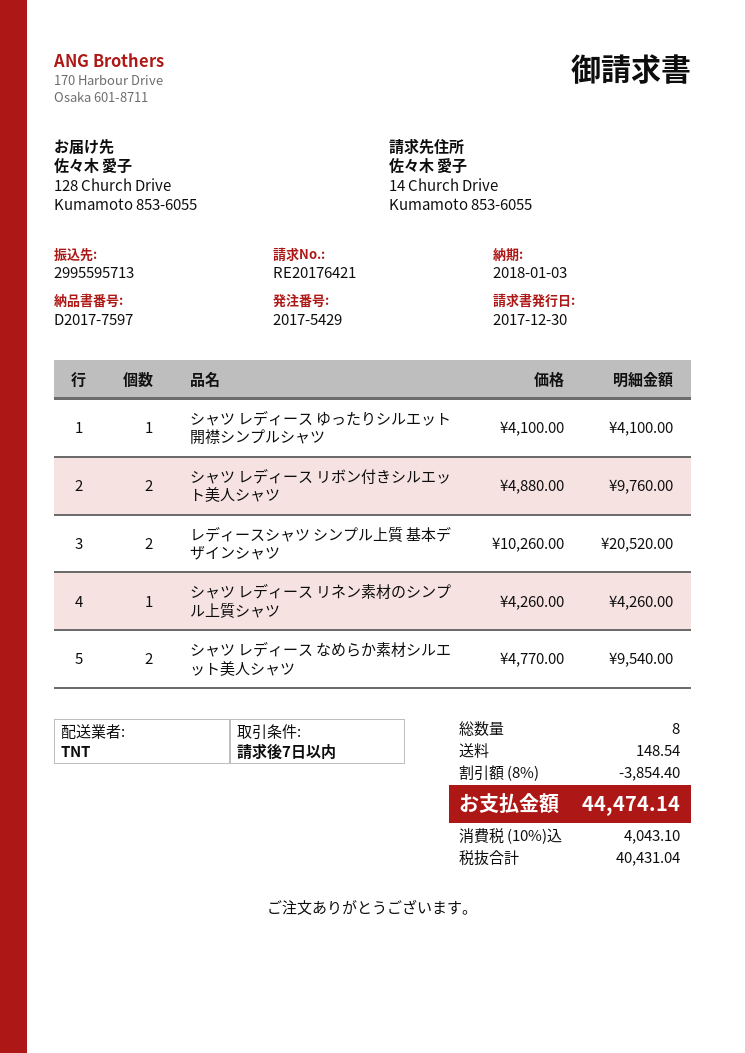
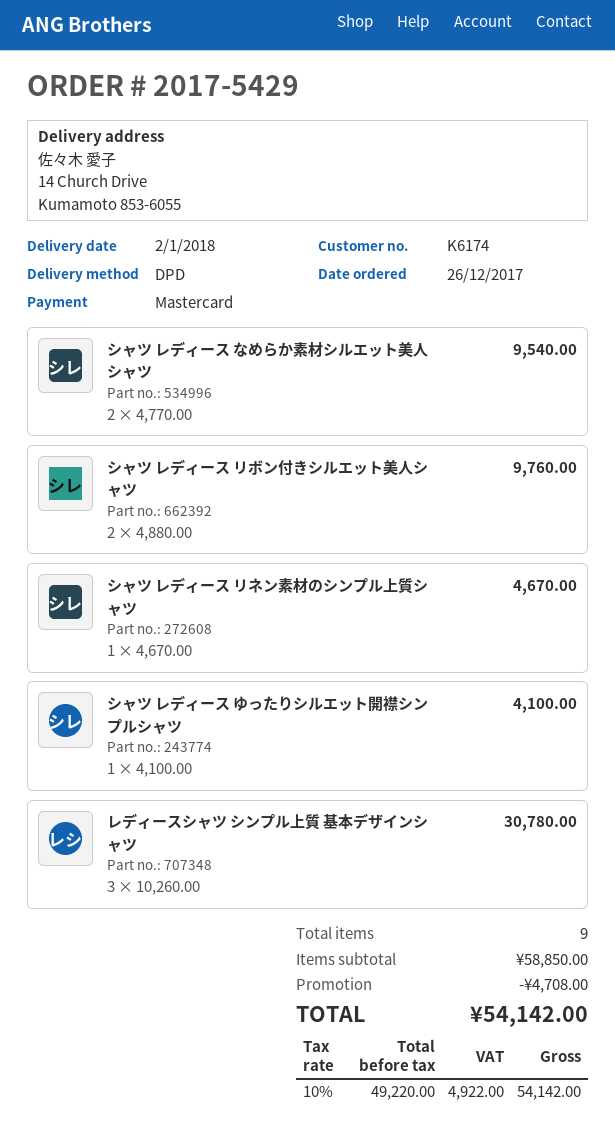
delivery date: 2018-01-03 -> 2018-01-02
shipping method: TNT -> DPD
ship to: 128 Church Drive, Kumamoto 853-6055 -> 14 Church Drive, Kumamoto 853-6055
レディースシャツ シンプル上質 基本デザインシャツ: 2 x 10260.00 = 20520.00 -> 3 x 10260.00 = 30780.00
シャツ レディース リネン素材のシンプル上質シャツ: 1 x 4260.00 = 4260.00 -> 1 x 4670.00 = 4670.00
total quantity: 8 -> 9
discount: 3854.40 -> 4708.00
shipping: 148.54 -> none
net: 40431.04 -> 49220.00
tax: 10% = 4043.10 -> 10% = 4922.00
total: 44474.14 -> 54142.00

